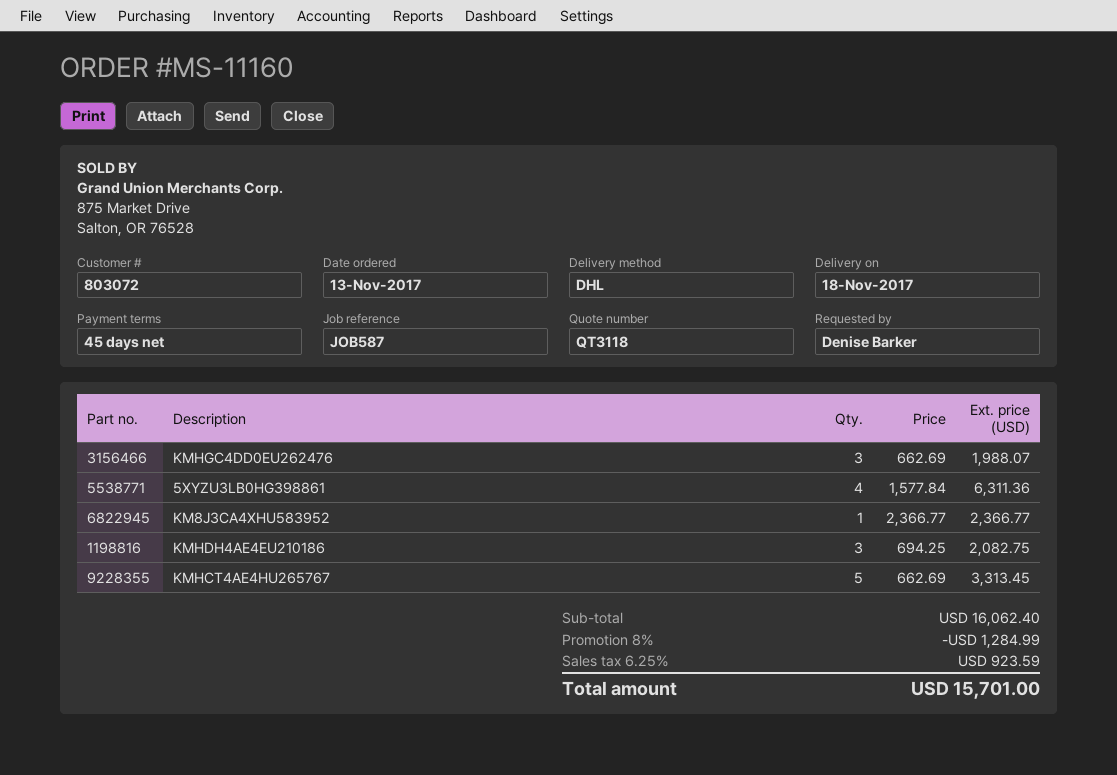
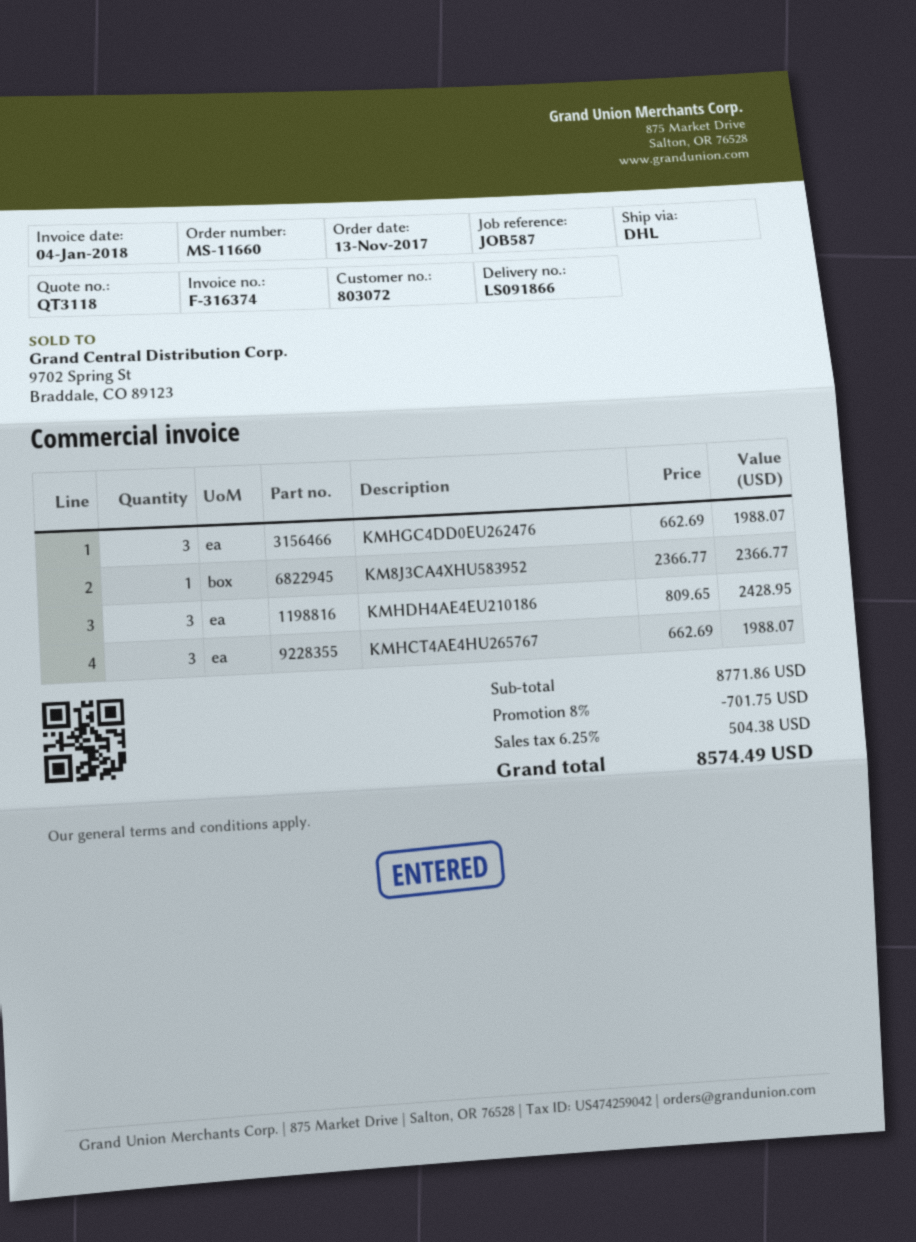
order number: MS-11160 -> MS-11660
5XYZU3LB0HG398861: 4 x 1577.84 = 6311.36 -> none
KMHDH4AE4EU210186: 3 x 694.25 = 2082.75 -> 3 x 809.65 = 2428.95
KMHCT4AE4HU265767: 5 x 662.69 = 3313.45 -> 3 x 662.69 = 1988.07
subtotal: 16062.40 -> 8771.86
discount: 8% = 1284.99 -> 8% = 701.75
tax: 6.25% = 923.59 -> 6.25% = 504.38
total: 15701.00 -> 8574.49

